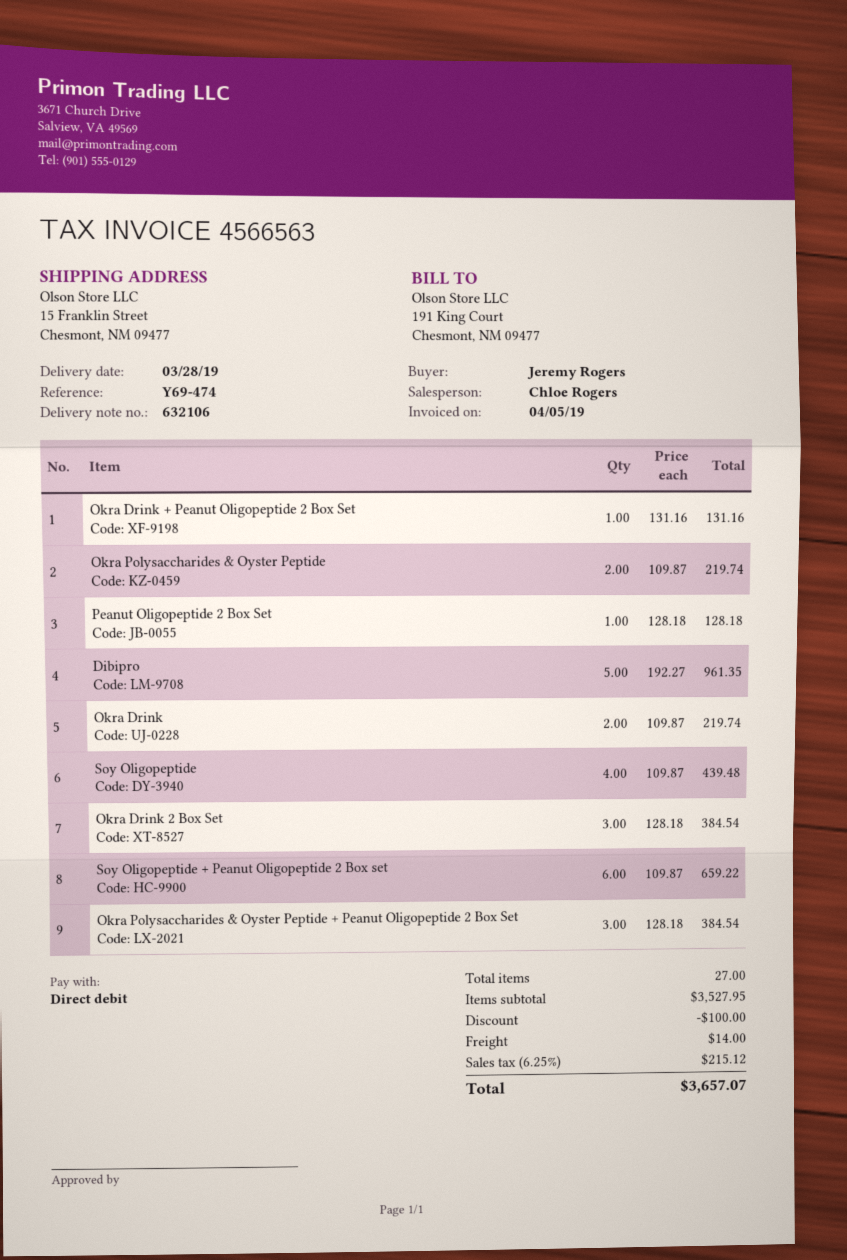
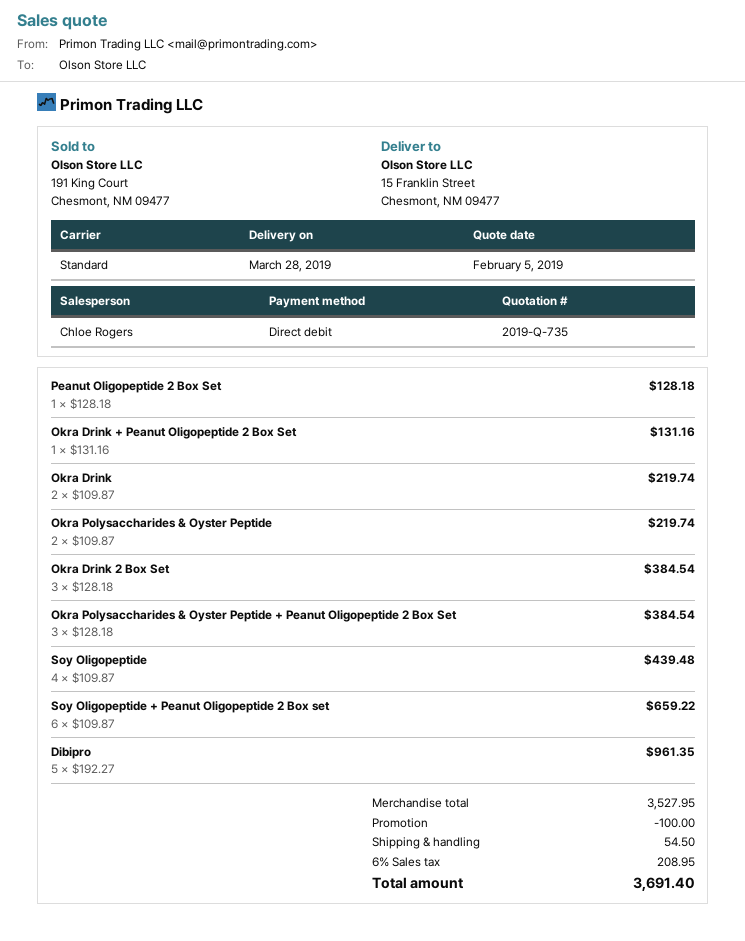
shipping: 14.00 -> 54.50
tax: 6.25% = 215.12 -> 6% = 208.95
total: 3657.07 -> 3691.40

